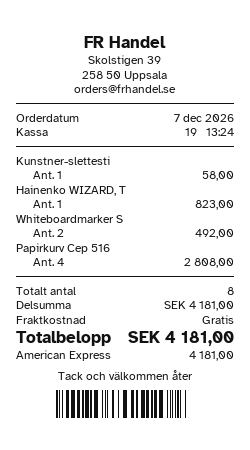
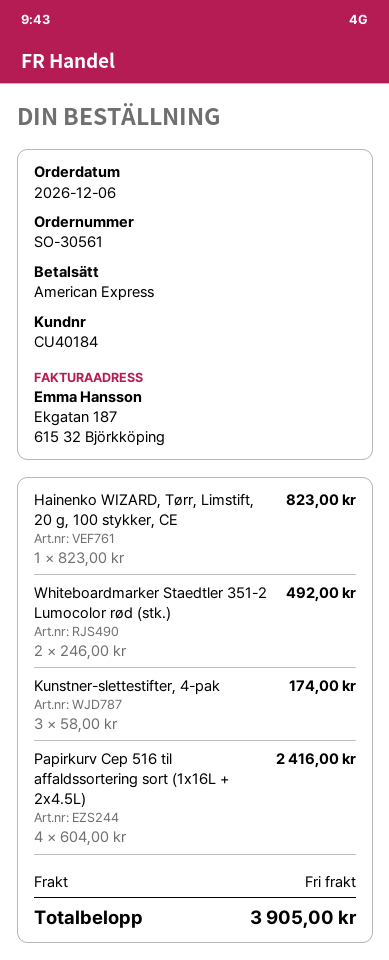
order date: 2026-12-07 -> 2026-12-06
Kunstner-slettesti: 1 for 58.00 -> 3 for 174.00
Papirkurv Cep 516: 4 for 2808.00 -> 4 for 2416.00
total: 4181.00 -> 3905.00

